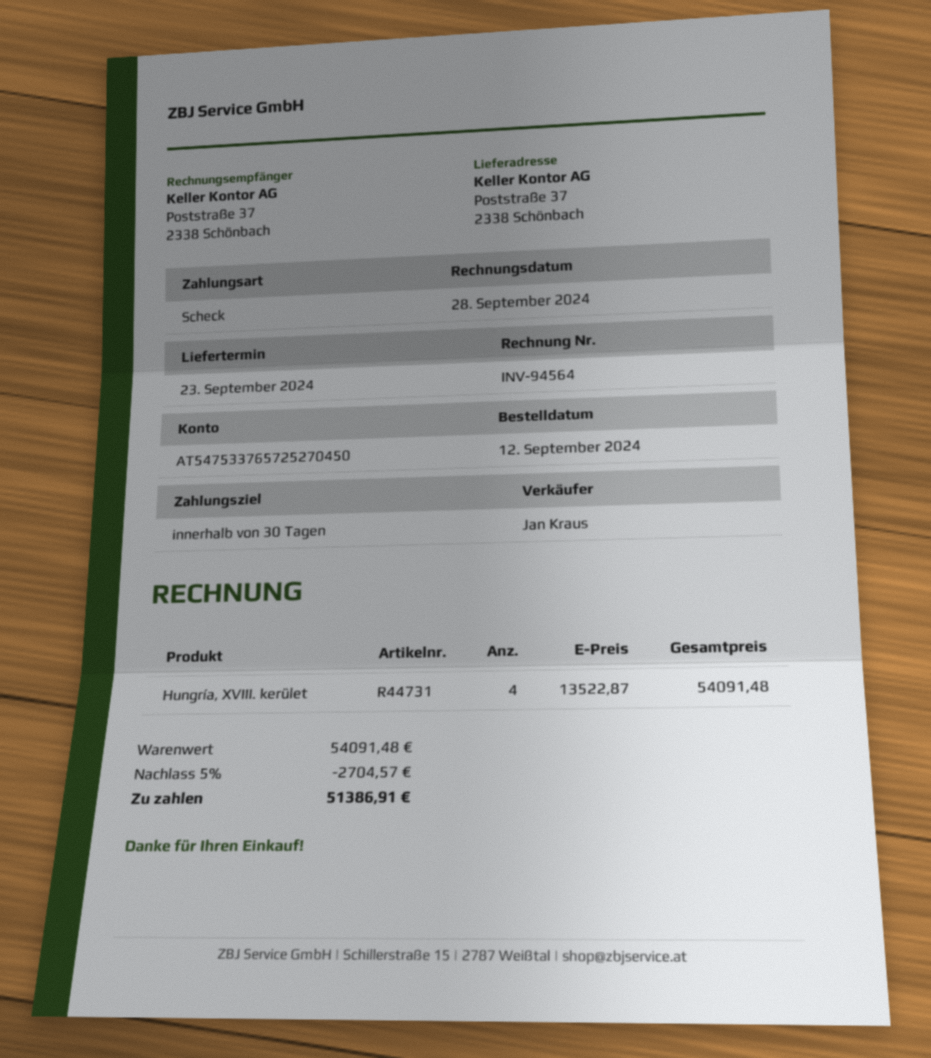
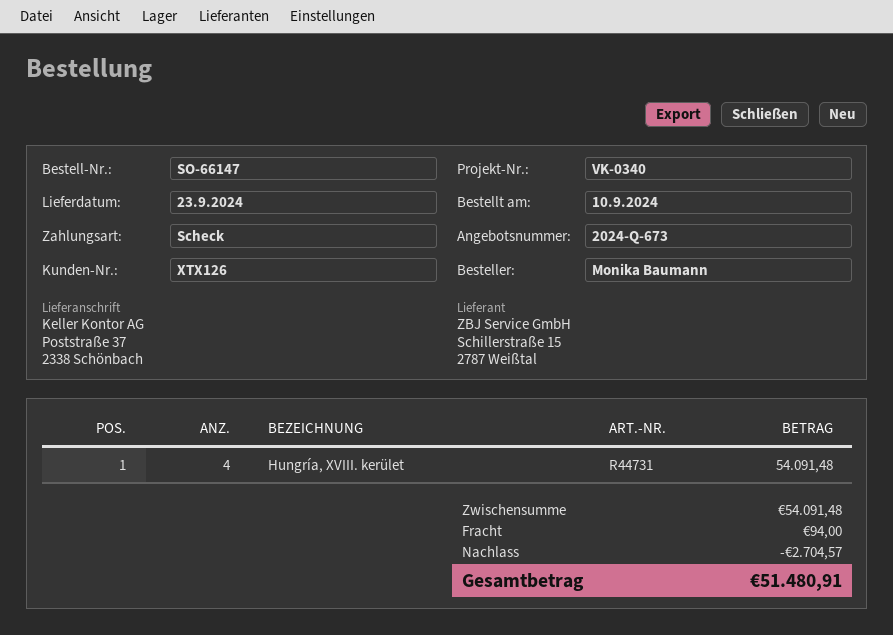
order date: 2024-09-12 -> 2024-09-10
shipping: none -> 94.00
total: 51386.91 -> 51480.91

